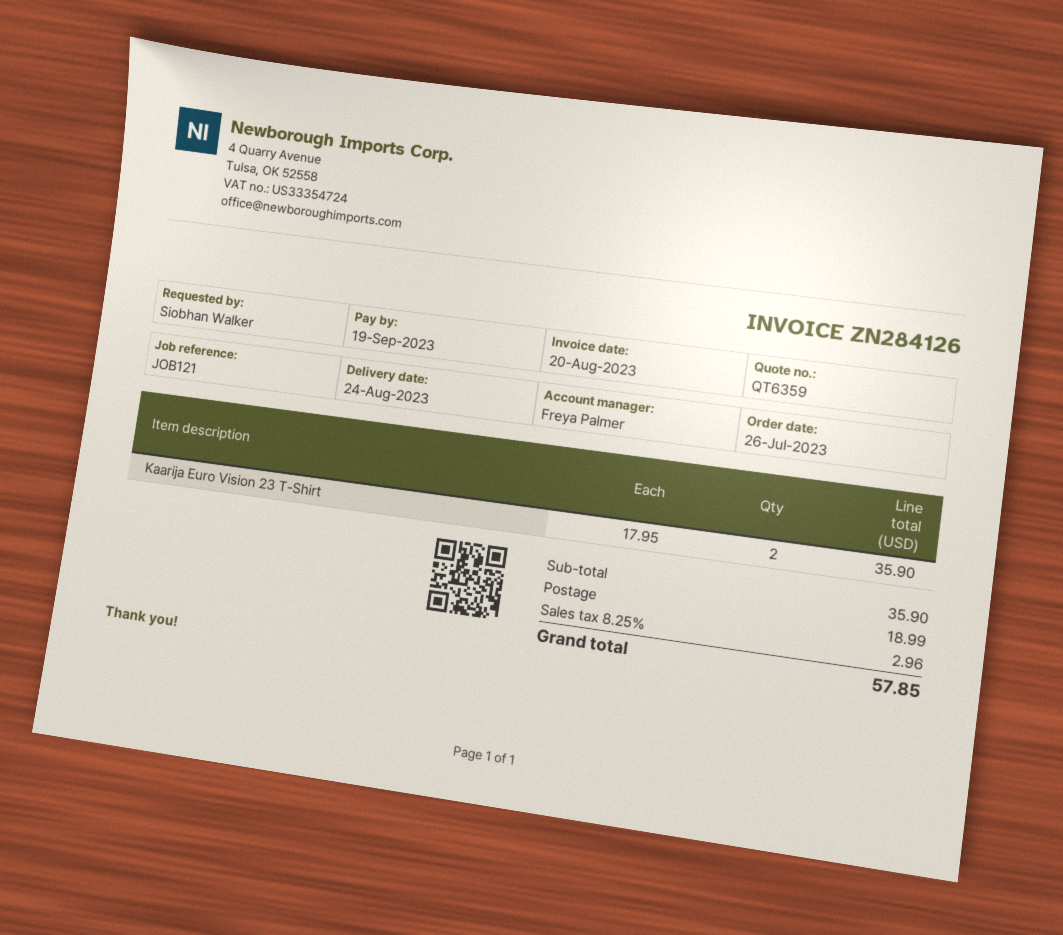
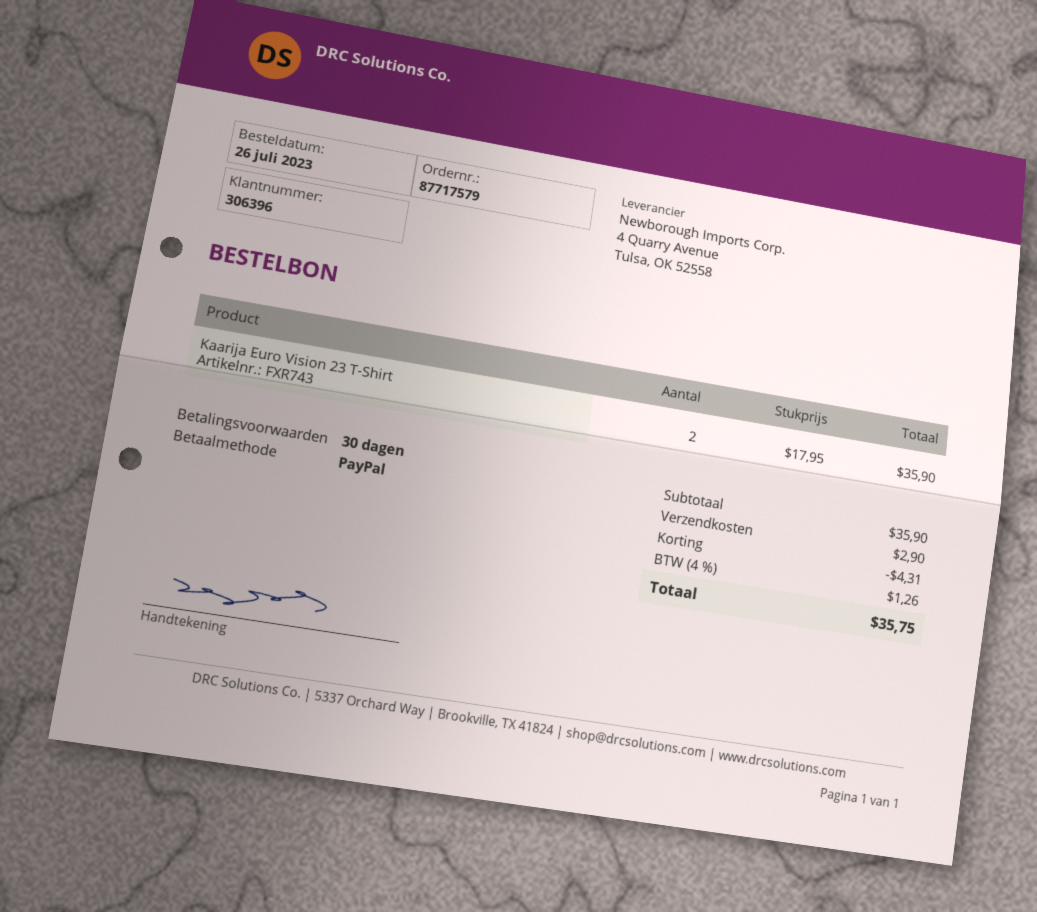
discount: none -> 4.31
shipping: 18.99 -> 2.90
tax: 8.25% = 2.96 -> 4% = 1.26
total: 57.85 -> 35.75

